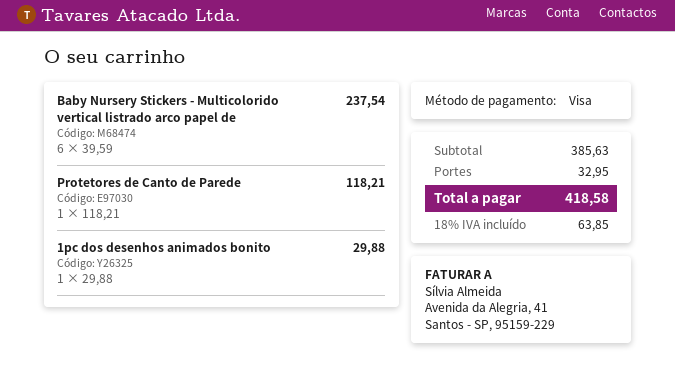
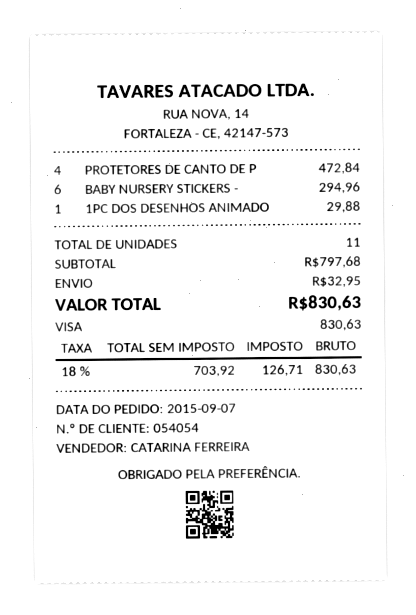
Baby Nursery Stickers - Multicolorido vertical listrado arco papel de: 6 for 237.54 -> 6 for 294.96
Protetores de Canto de Parede: 1 for 118.21 -> 4 for 472.84
subtotal: 385.63 -> 797.68
tax: 18% = 63.85 -> 18% = 126.71
total: 418.58 -> 830.63

